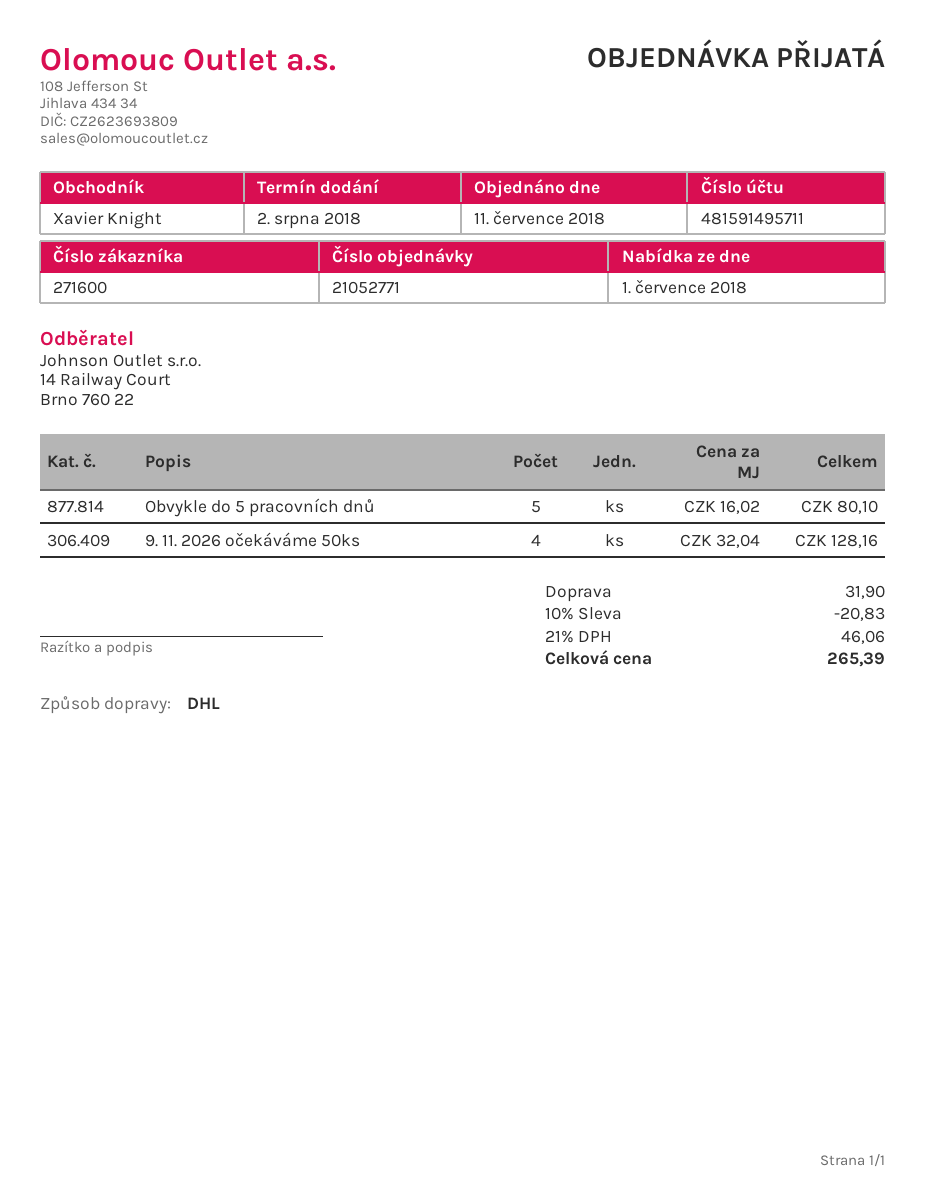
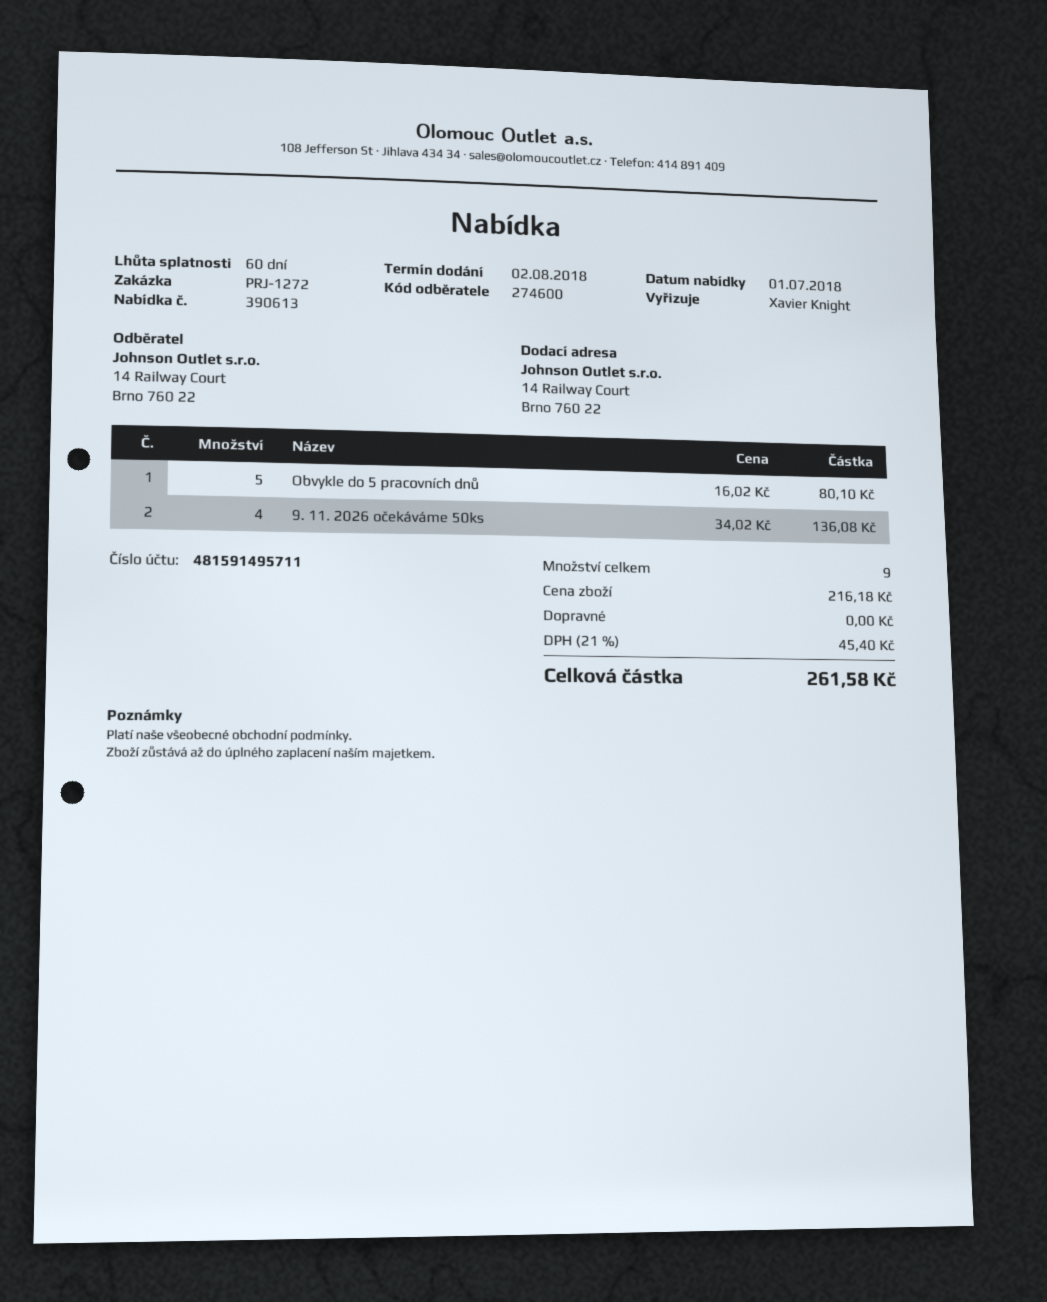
customer number: 271600 -> 274600
9. 11. 2026 očekáváme 50ks: 4 x 32.04 = 128.16 -> 4 x 34.02 = 136.08
discount: 10% = 20.83 -> none
shipping: 31.90 -> 0.00
tax: 21% = 46.06 -> 21% = 45.40
total: 265.39 -> 261.58

